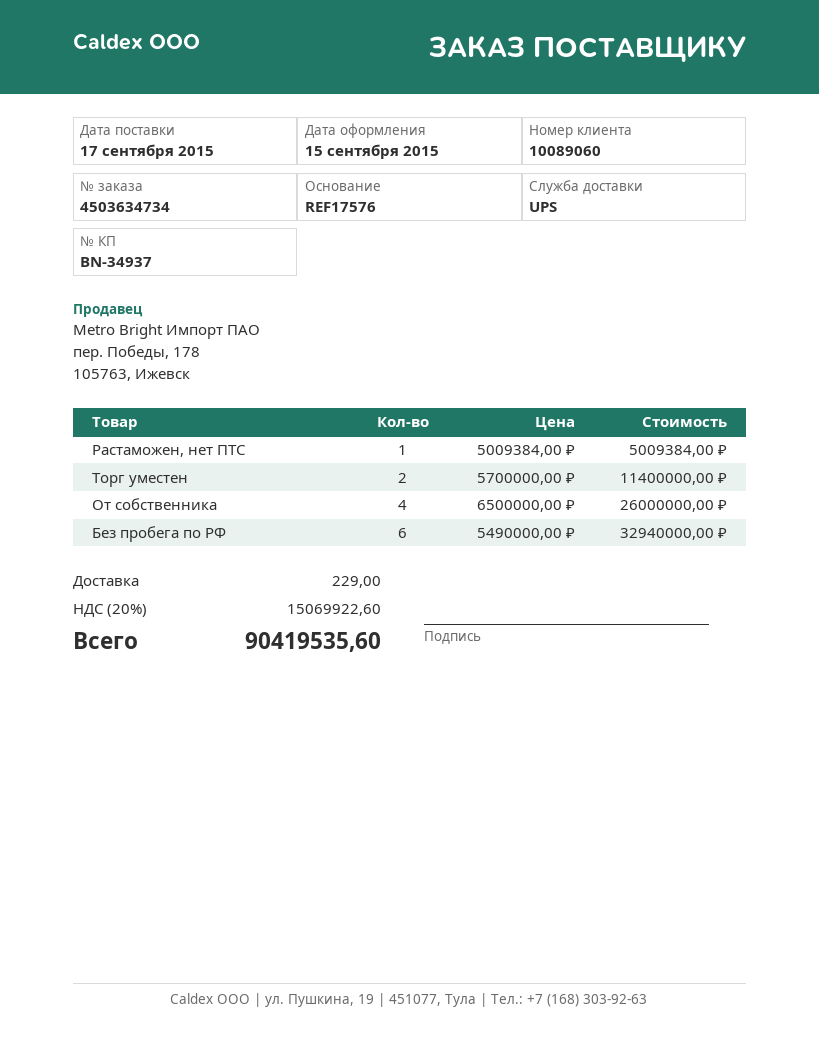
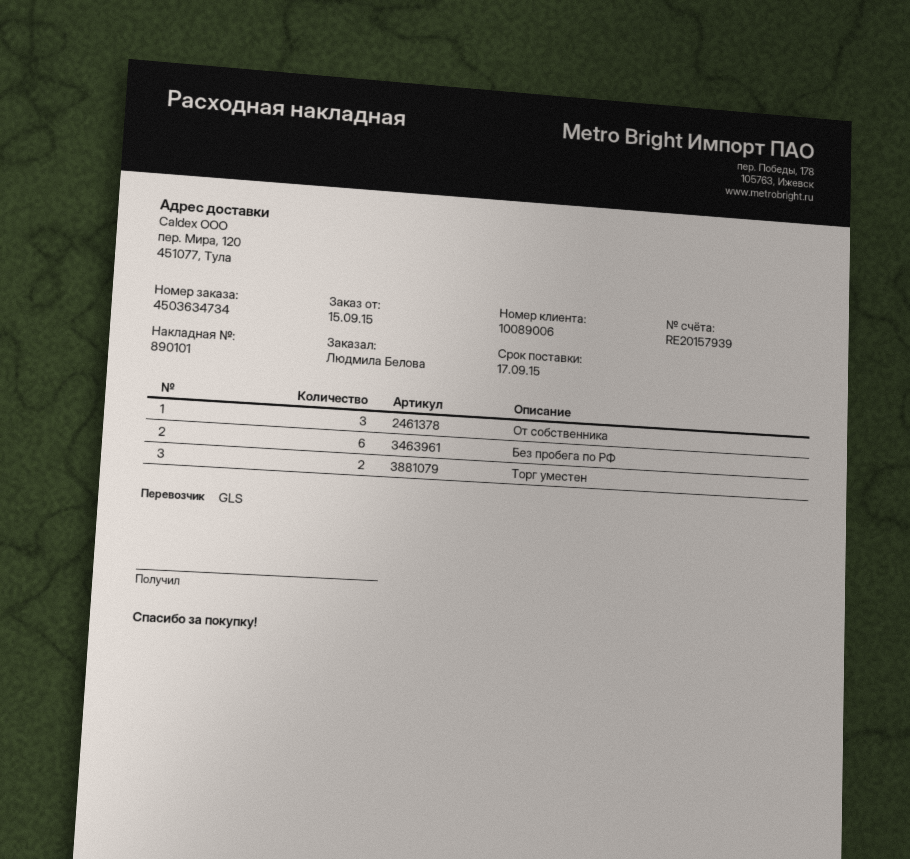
customer number: 10089060 -> 10089006
shipping method: UPS -> GLS
Растаможен, нет ПТС: 1 -> none
От собственника: 4 -> 3

